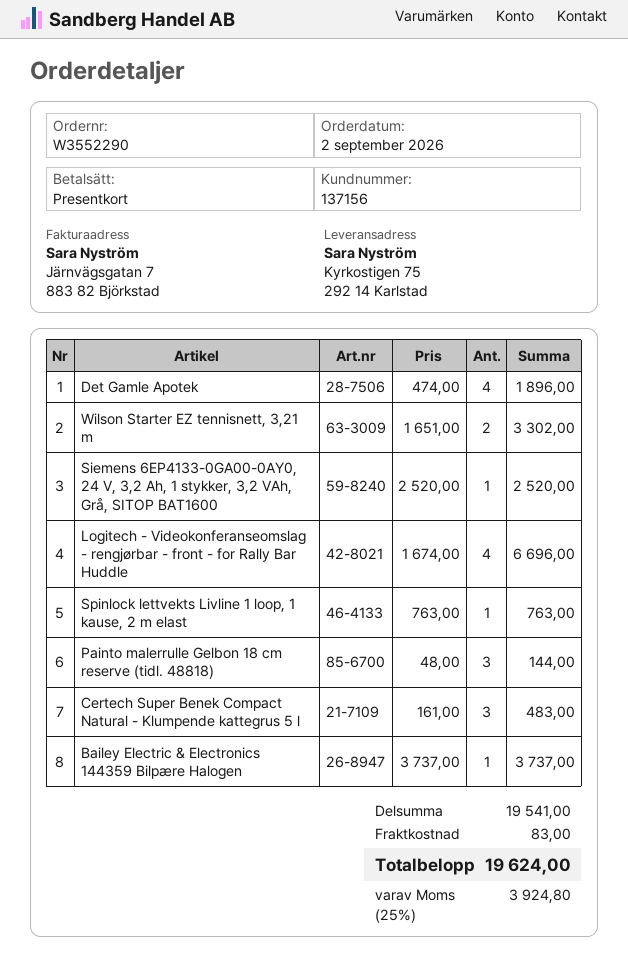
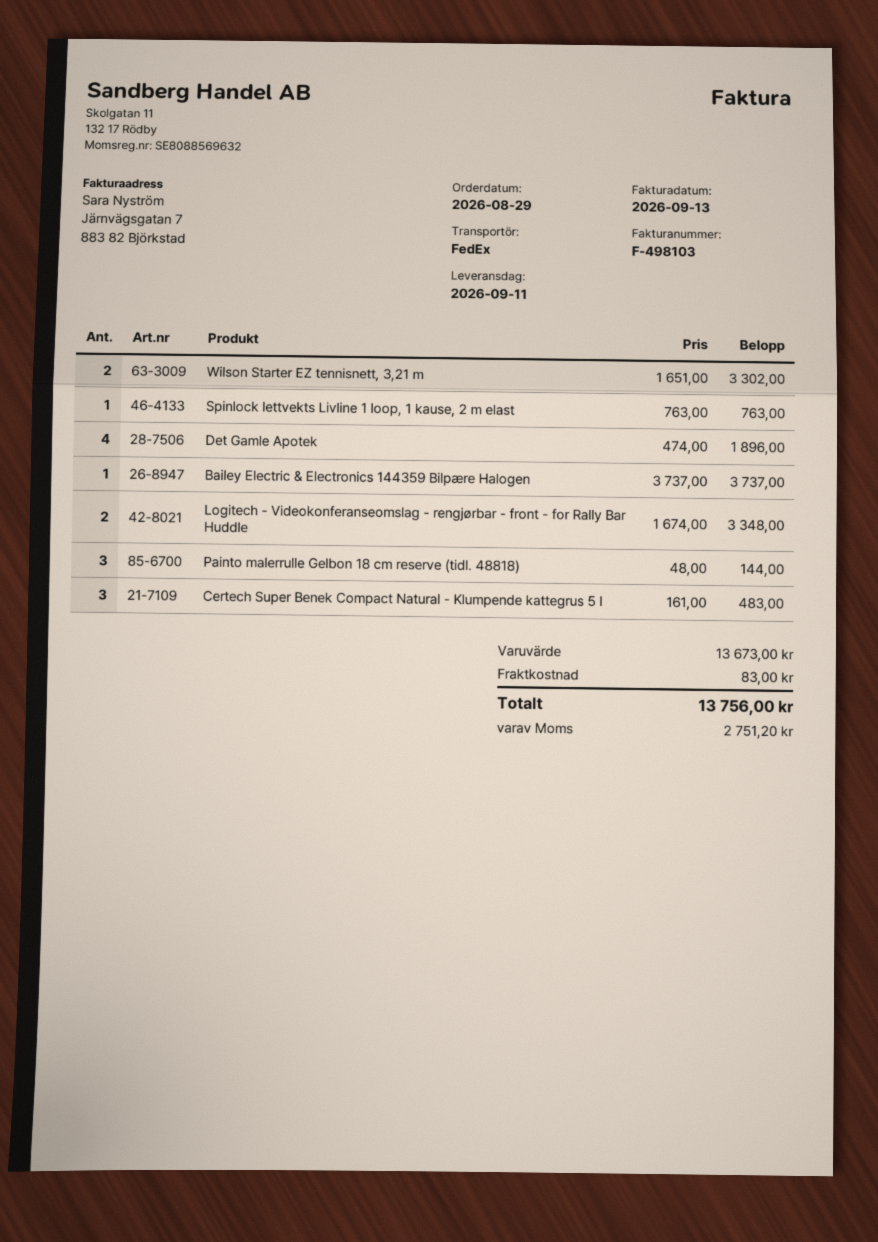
order date: 2026-09-02 -> 2026-08-29
Siemens 6EP4133-0GA00-0AY0, 24 V, 3,2 Ah, 1 stykker, 3,2 VAh, Grå, SITOP BAT1600: 1 x 2520.00 = 2520.00 -> none
Logitech - Videokonferanseomslag - rengjørbar - front - for Rally Bar Huddle: 4 x 1674.00 = 6696.00 -> 2 x 1674.00 = 3348.00
subtotal: 19541.00 -> 13673.00
tax: 3924.80 -> 2751.20
total: 19624.00 -> 13756.00

